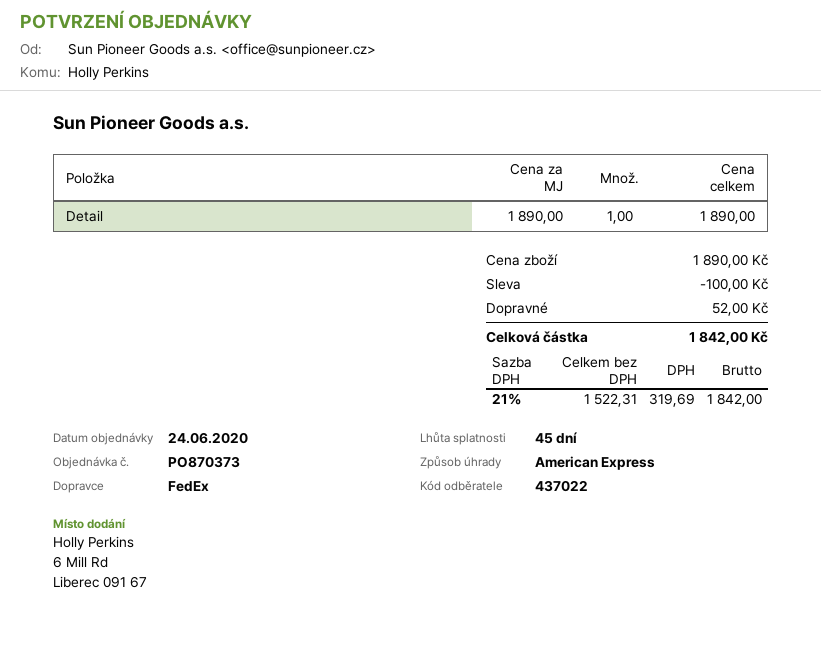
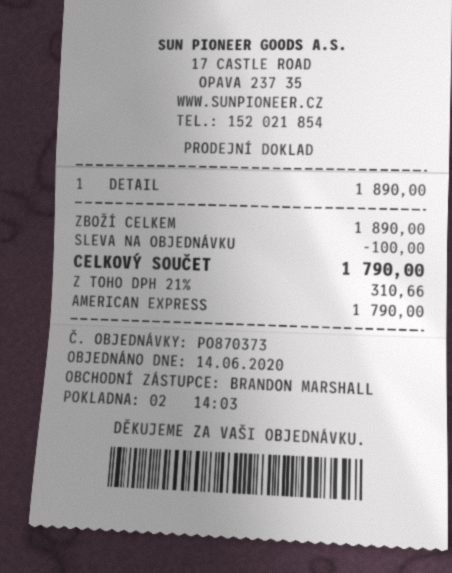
order date: 2020-06-24 -> 2020-06-14
shipping: 52.00 -> none
tax: 21% = 319.69 -> 21% = 310.66
total: 1842.00 -> 1790.00

